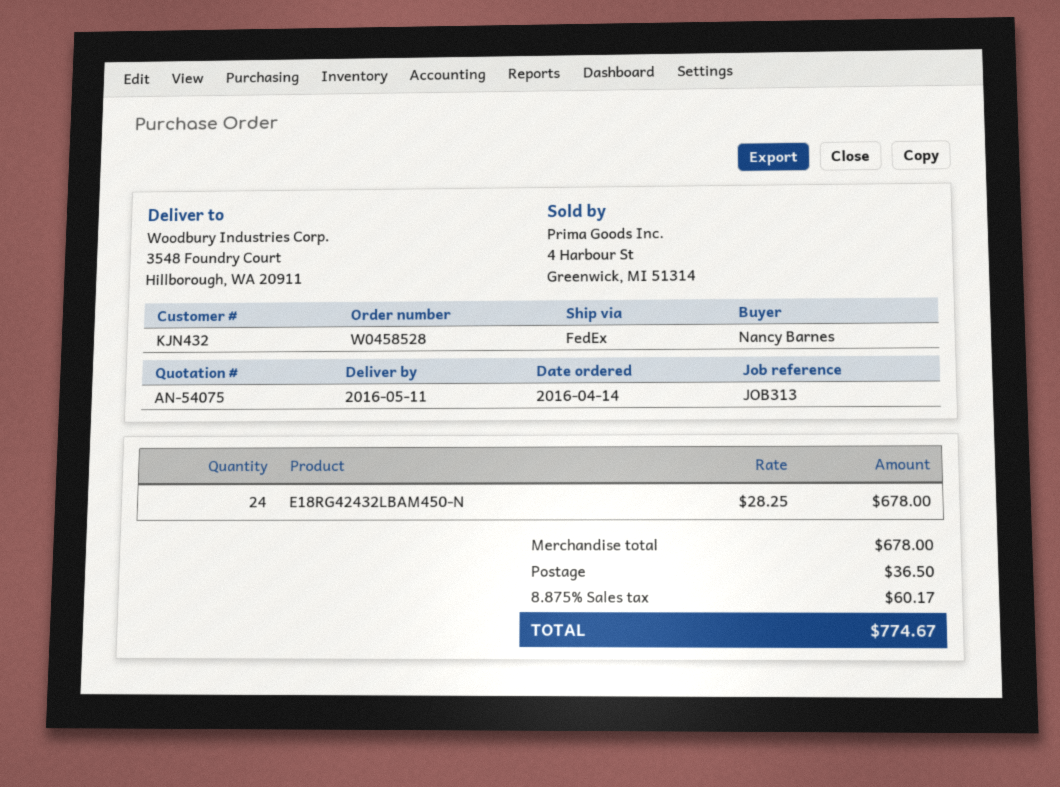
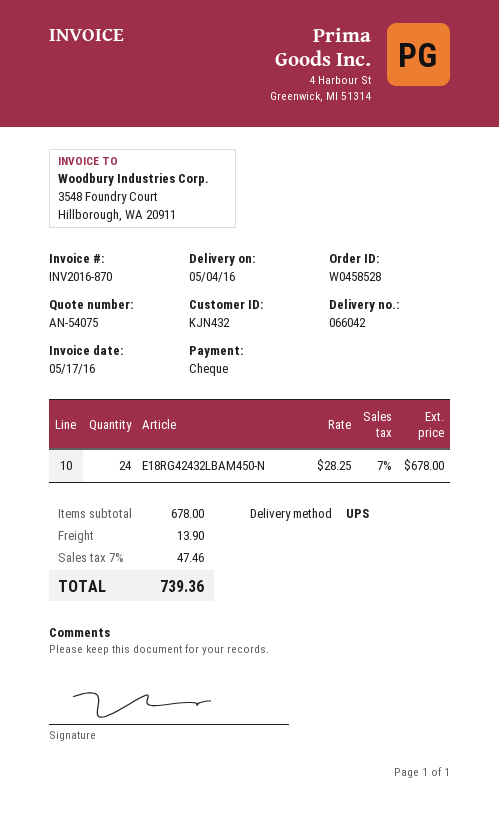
delivery date: 2016-05-11 -> 2016-05-04
shipping method: FedEx -> UPS
shipping: 36.50 -> 13.90
tax: 8.875% = 60.17 -> 7% = 47.46
total: 774.67 -> 739.36

